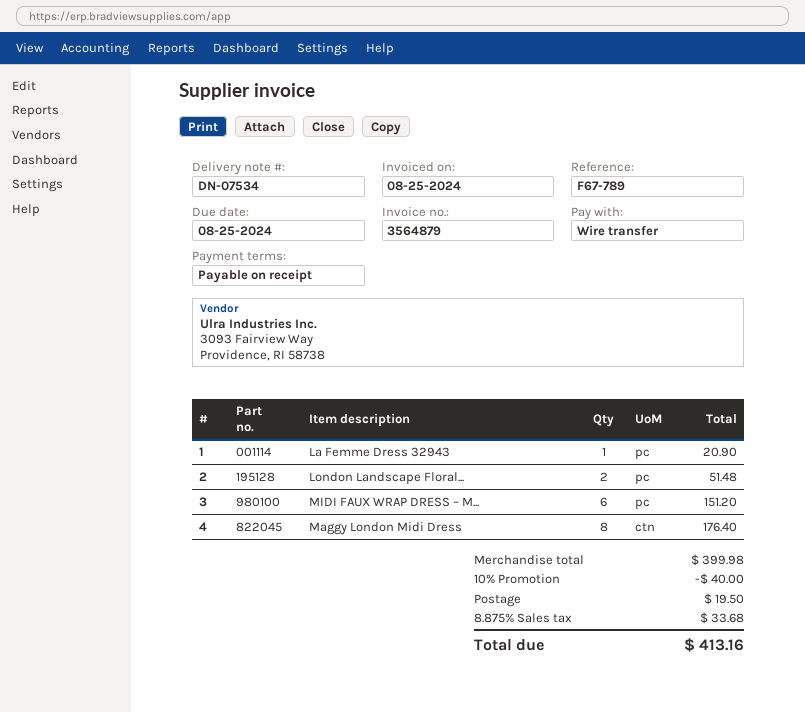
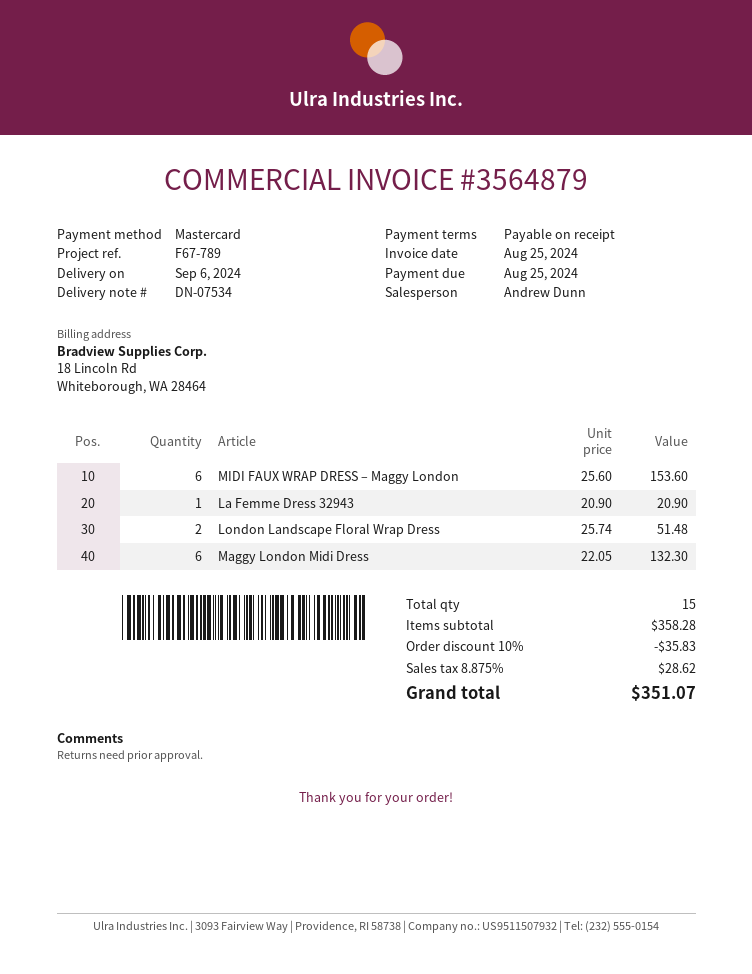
payment method: bank transfer -> Mastercard
MIDI FAUX WRAP DRESS – M...: 6 for 151.20 -> 6 for 153.60
Maggy London Midi Dress: 8 for 176.40 -> 6 for 132.30
subtotal: 399.98 -> 358.28
discount: 10% = 40.00 -> 10% = 35.83
shipping: 19.50 -> none
tax: 8.875% = 33.68 -> 8.875% = 28.62
total: 413.16 -> 351.07

